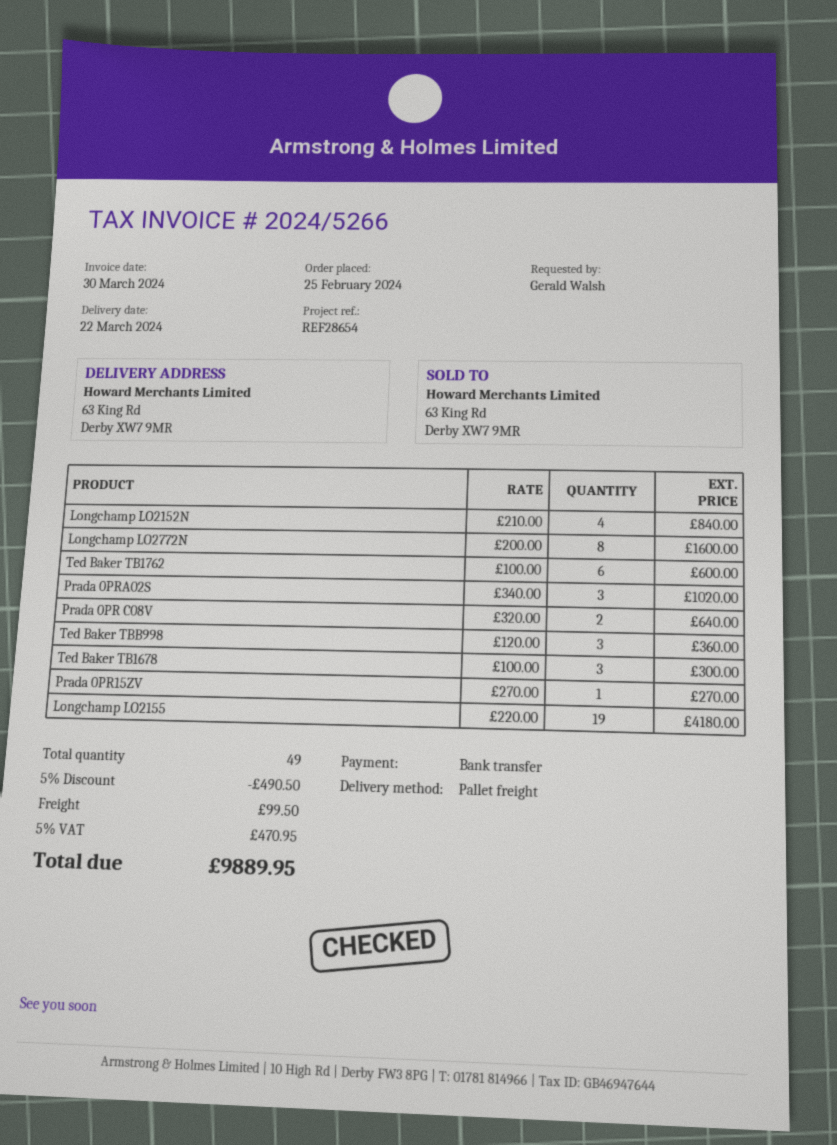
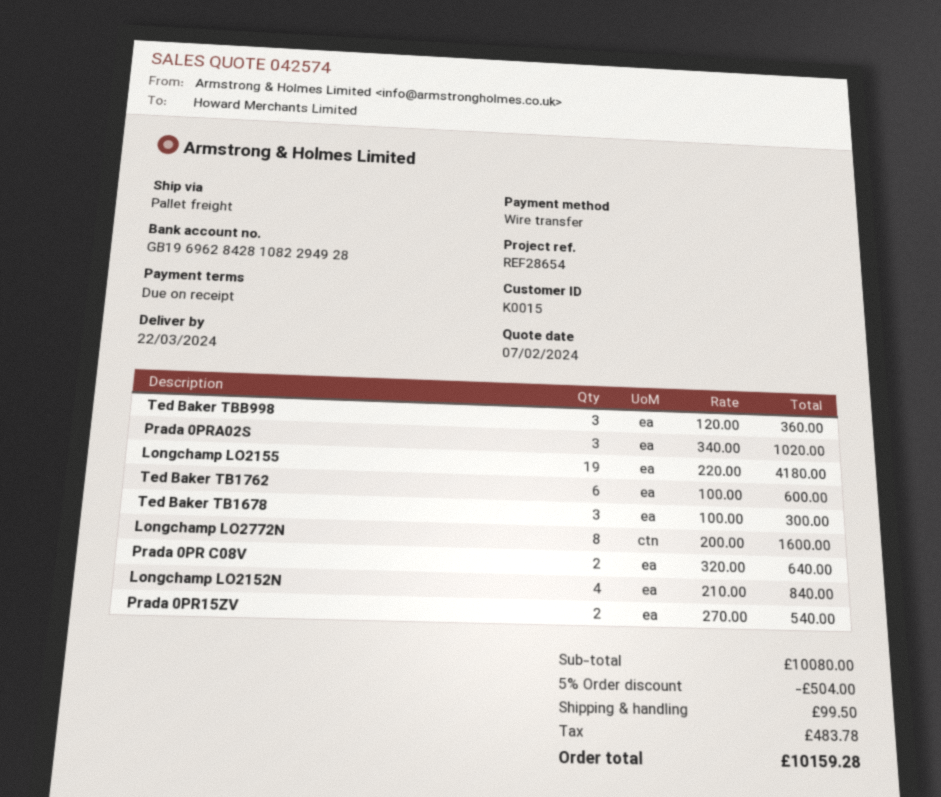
Prada 0PR15ZV: 1 x 270.00 = 270.00 -> 2 x 270.00 = 540.00
discount: 5% = 490.50 -> 5% = 504.00
tax: 470.95 -> 483.78
total: 9889.95 -> 10159.28

